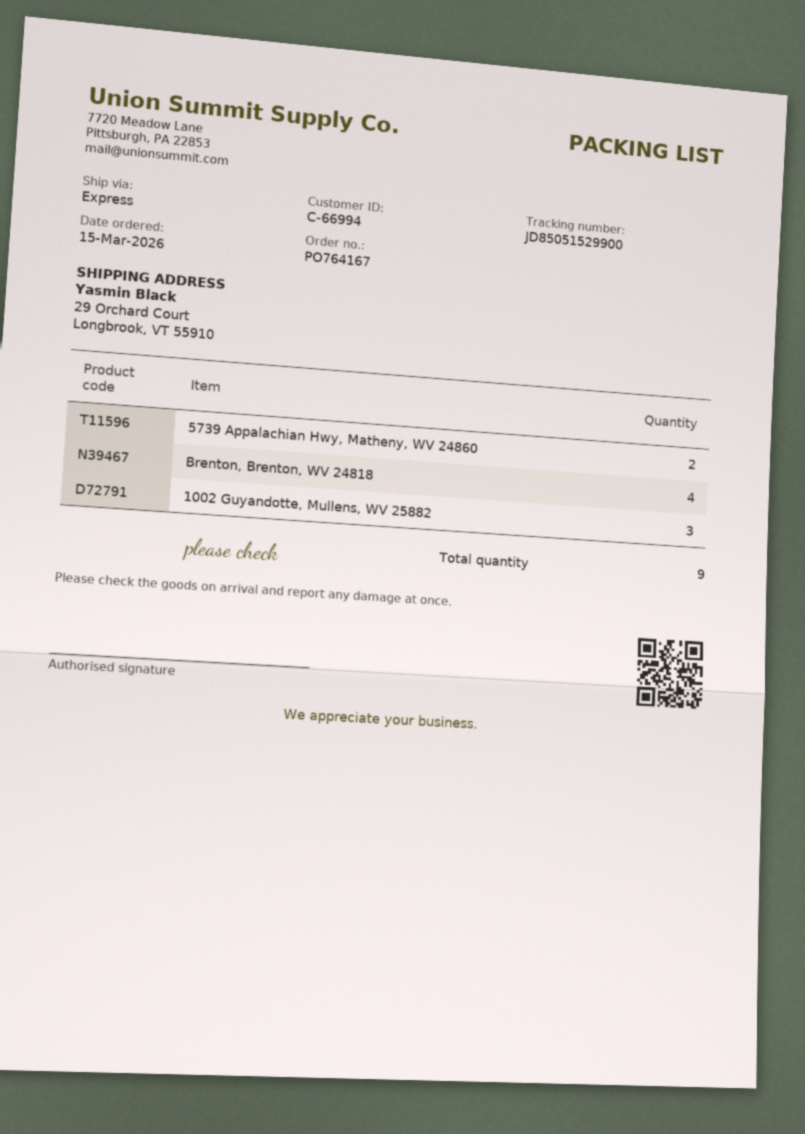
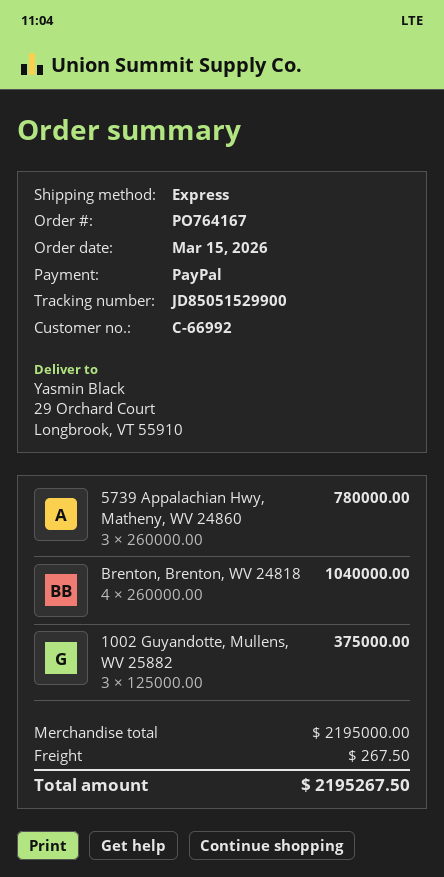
customer number: C-66994 -> C-66992
5739 Appalachian Hwy, Matheny, WV 24860: 2 -> 3

